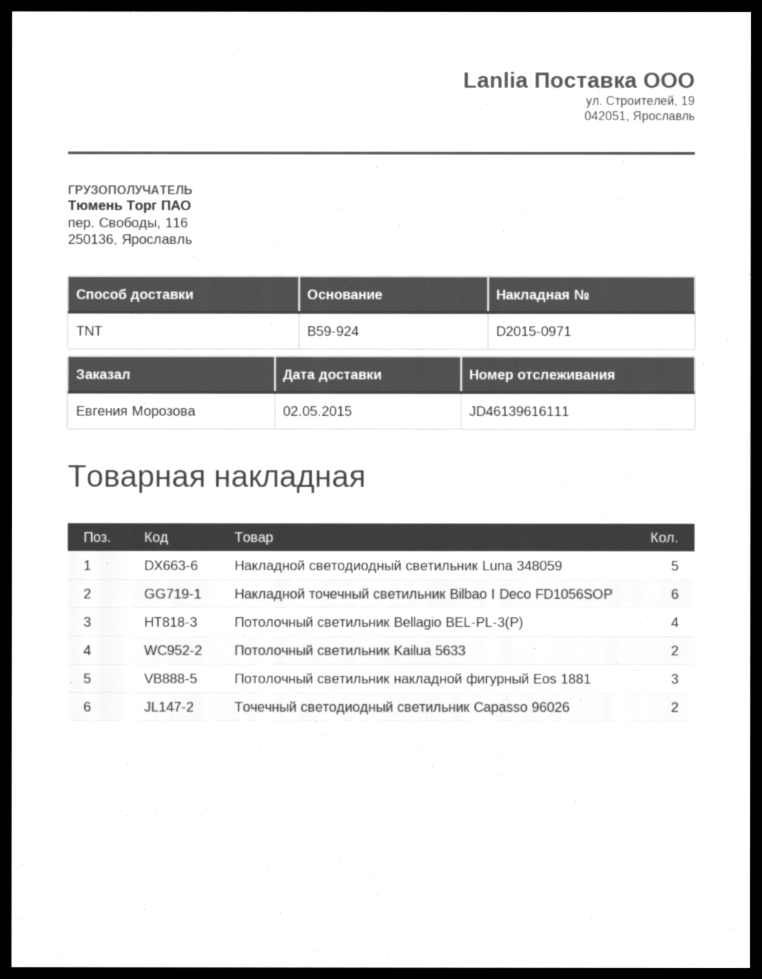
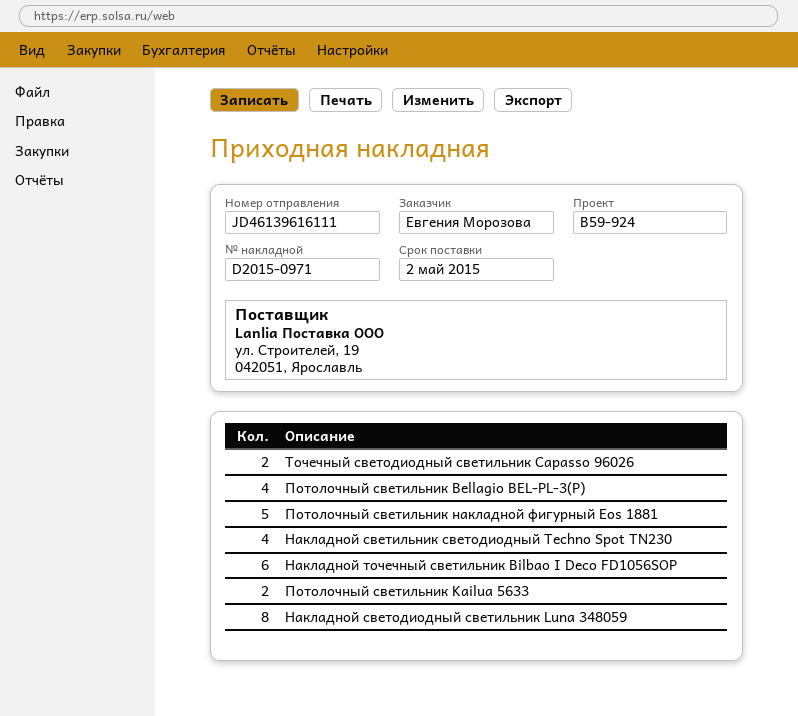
Накладной светодиодный светильник Luna 348059: 5 -> 8
Потолочный светильник накладной фигурный Eos 1881: 3 -> 5
Накладной светильник светодиодный Techno Spot TN230: none -> 4

